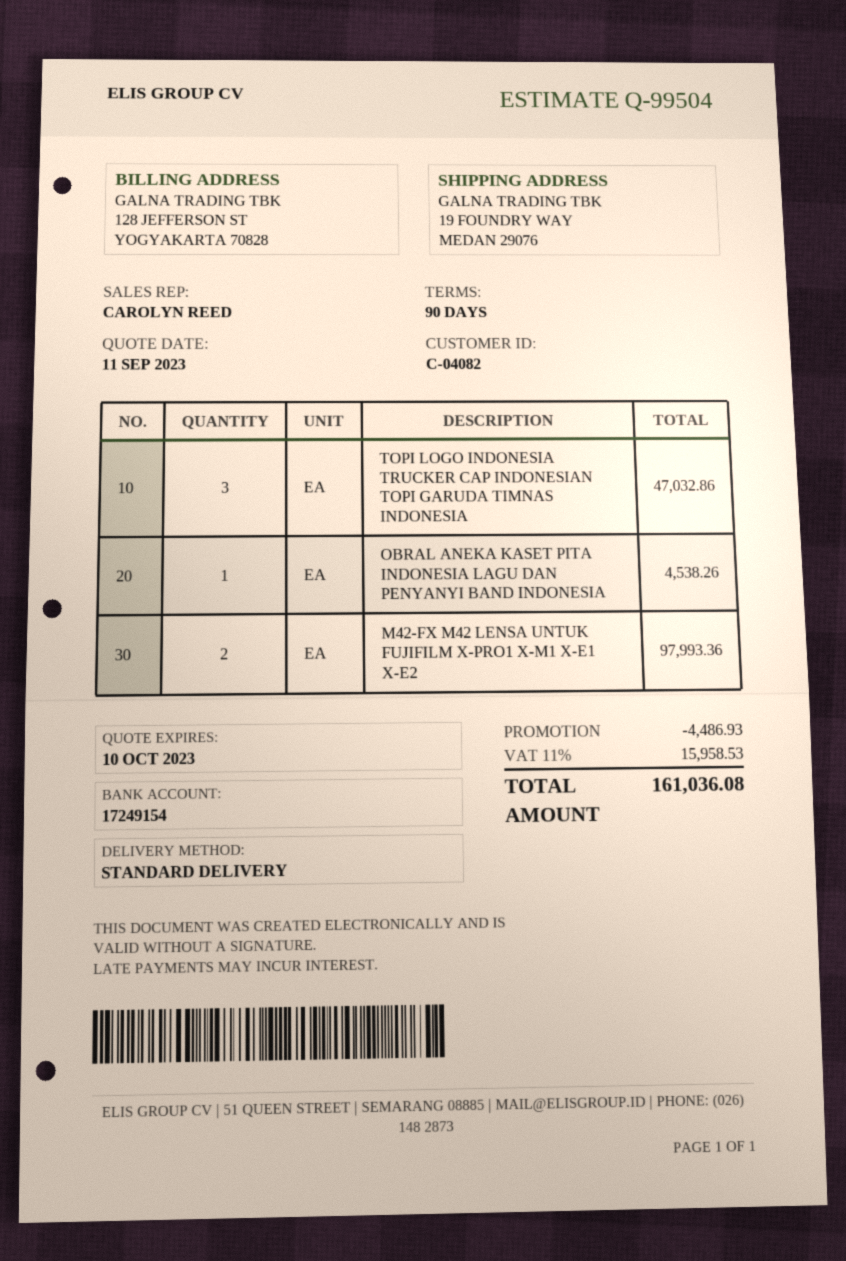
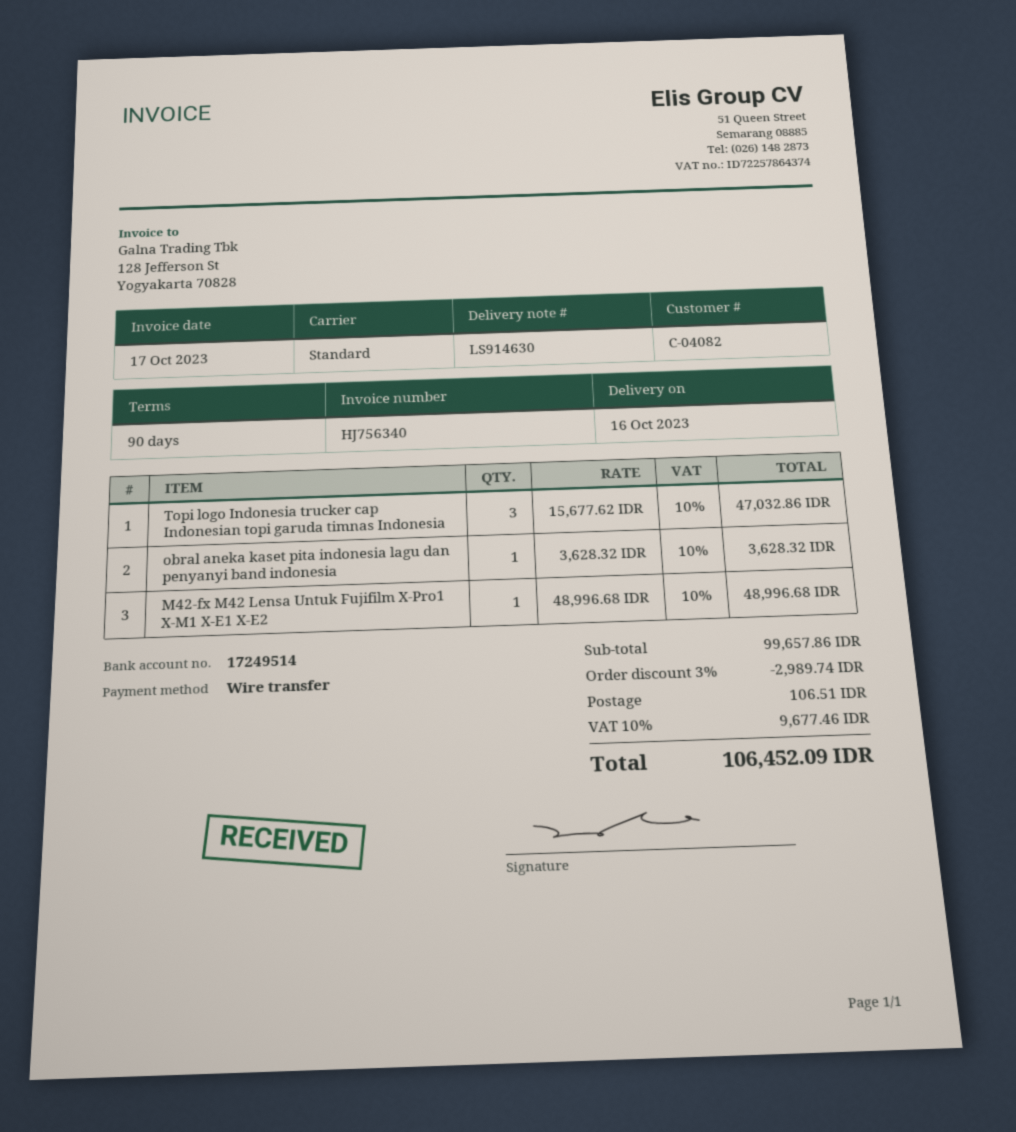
bank account: 17249154 -> 17249514
OBRAL ANEKA KASET PITA INDONESIA LAGU DAN PENYANYI BAND INDONESIA: 1 for 4538.26 -> 1 for 3628.32
M42-FX M42 LENSA UNTUK FUJIFILM X-PRO1 X-M1 X-E1 X-E2: 2 for 97993.36 -> 1 for 48996.68
discount: 4486.93 -> 2989.74
shipping: none -> 106.51
tax: 11% = 15958.53 -> 10% = 9677.46
total: 161036.08 -> 106452.09

